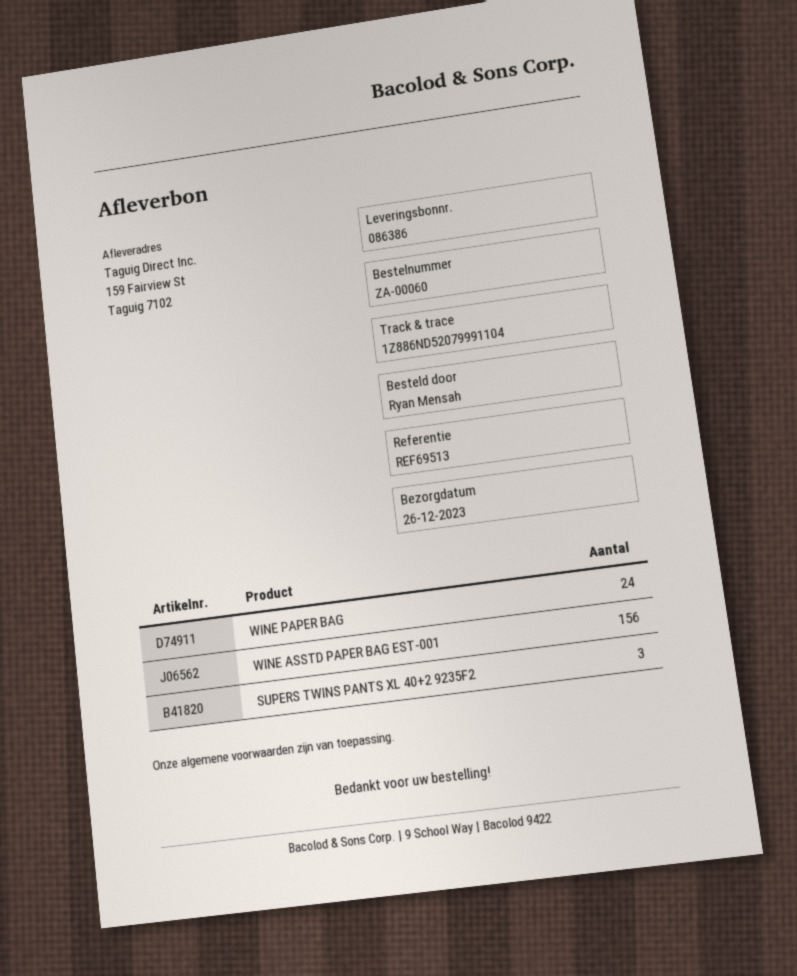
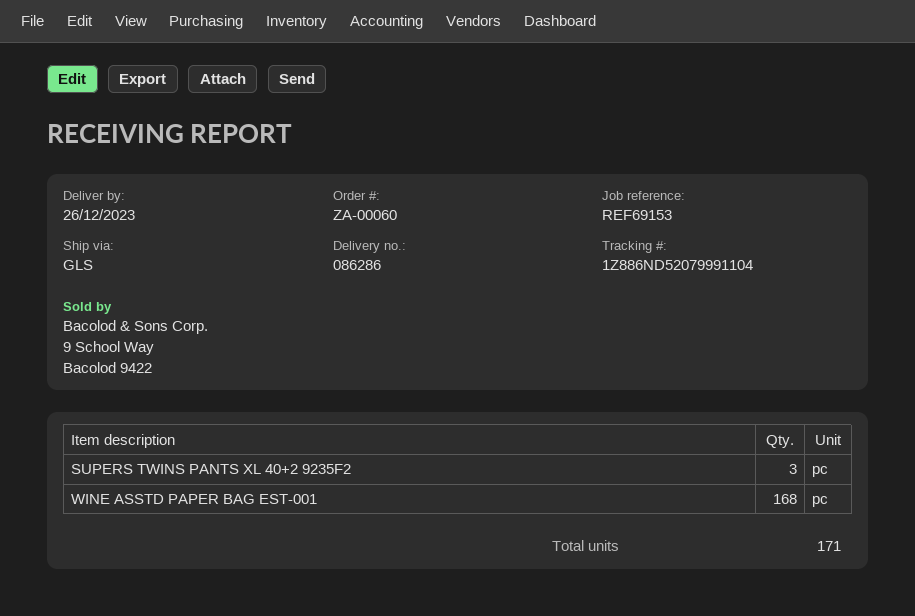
delivery note number: 086386 -> 086286
reference: REF69513 -> REF69153
WINE PAPER BAG: 24 -> none
WINE ASSTD PAPER BAG EST-001: 156 -> 168

